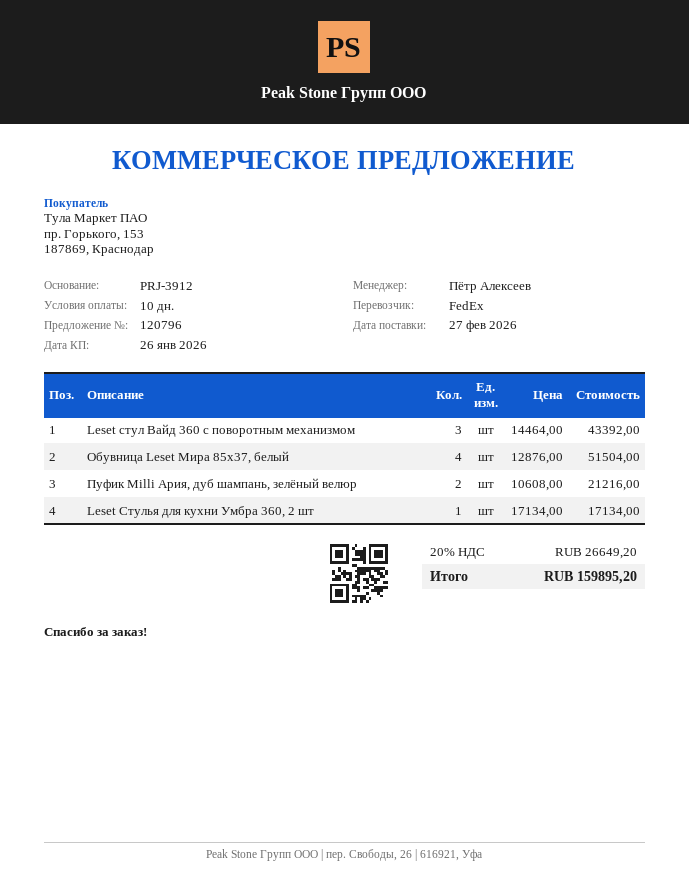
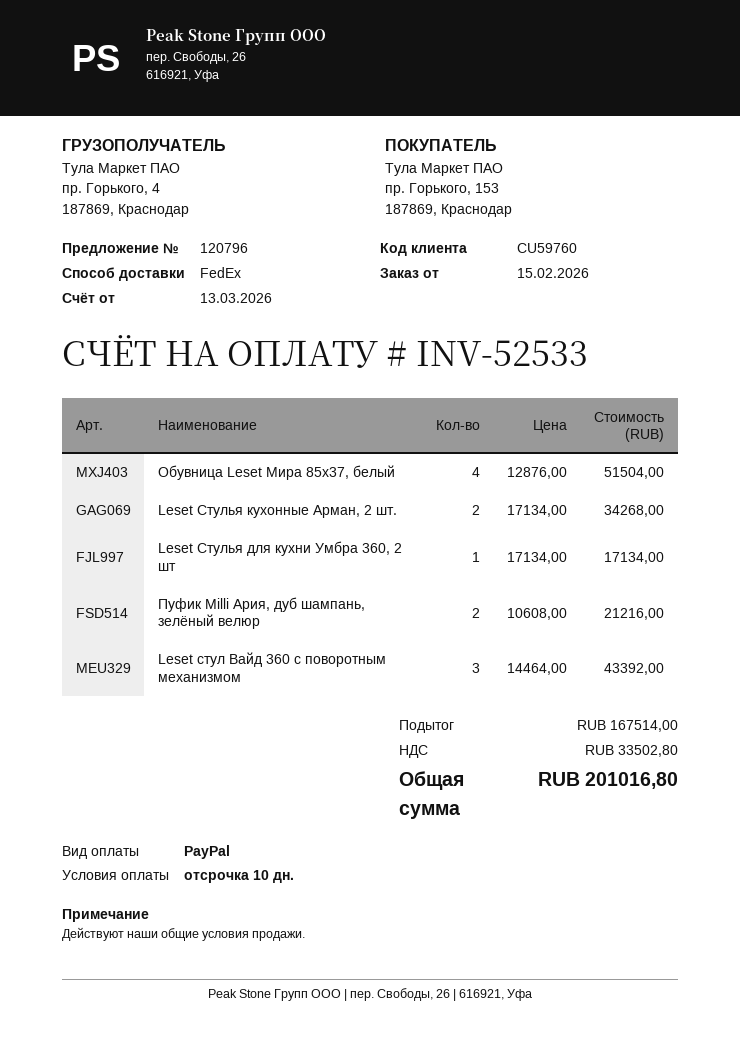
Leset Стулья кухонные Арман, 2 шт.: none -> 2 x 17134.00 = 34268.00
tax: 26649.20 -> 33502.80
total: 159895.20 -> 201016.80

